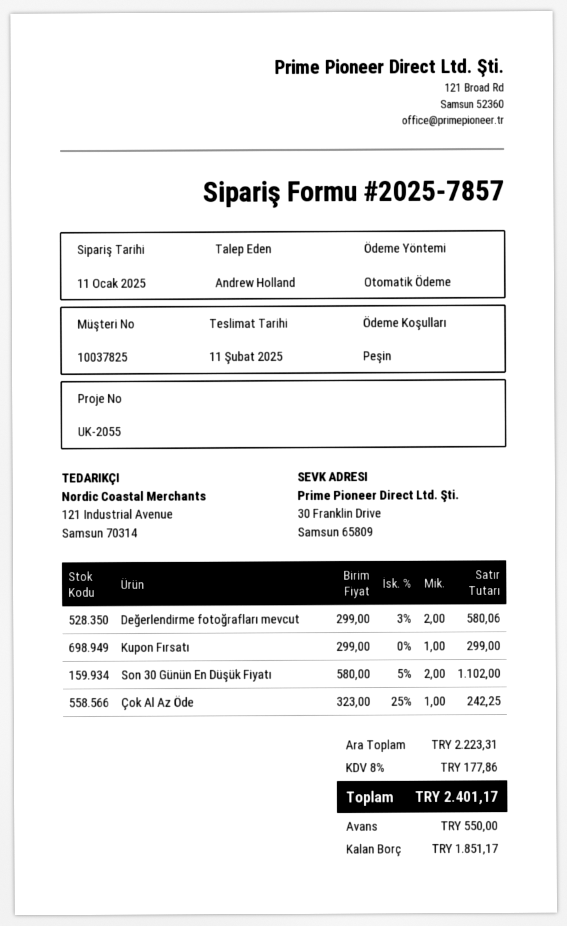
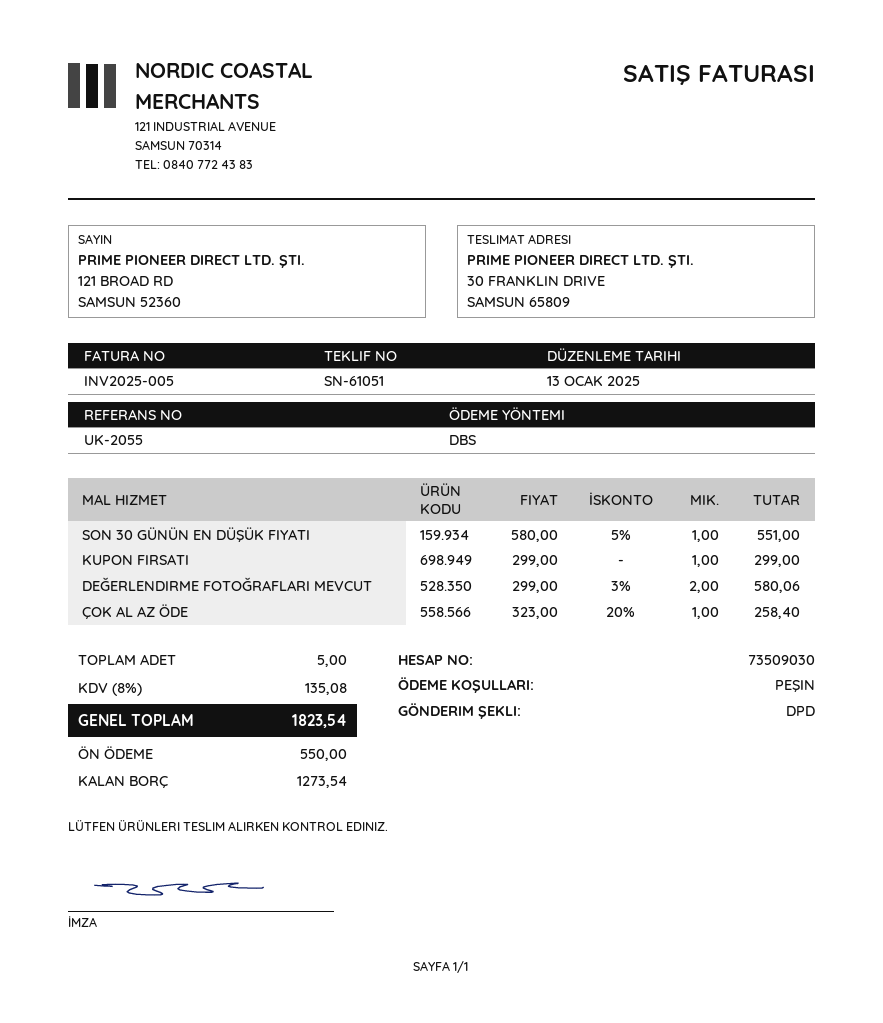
Son 30 Günün En Düşük Fiyatı: 2 x 580.00 - 5% = 1102.00 -> 1 x 580.00 - 5% = 551.00
Çok Al Az Öde: 1 x 323.00 - 25% = 242.25 -> 1 x 323.00 - 20% = 258.40
tax: 8% = 177.86 -> 8% = 135.08
total: 2401.17 -> 1823.54
balance: 1851.17 -> 1273.54

